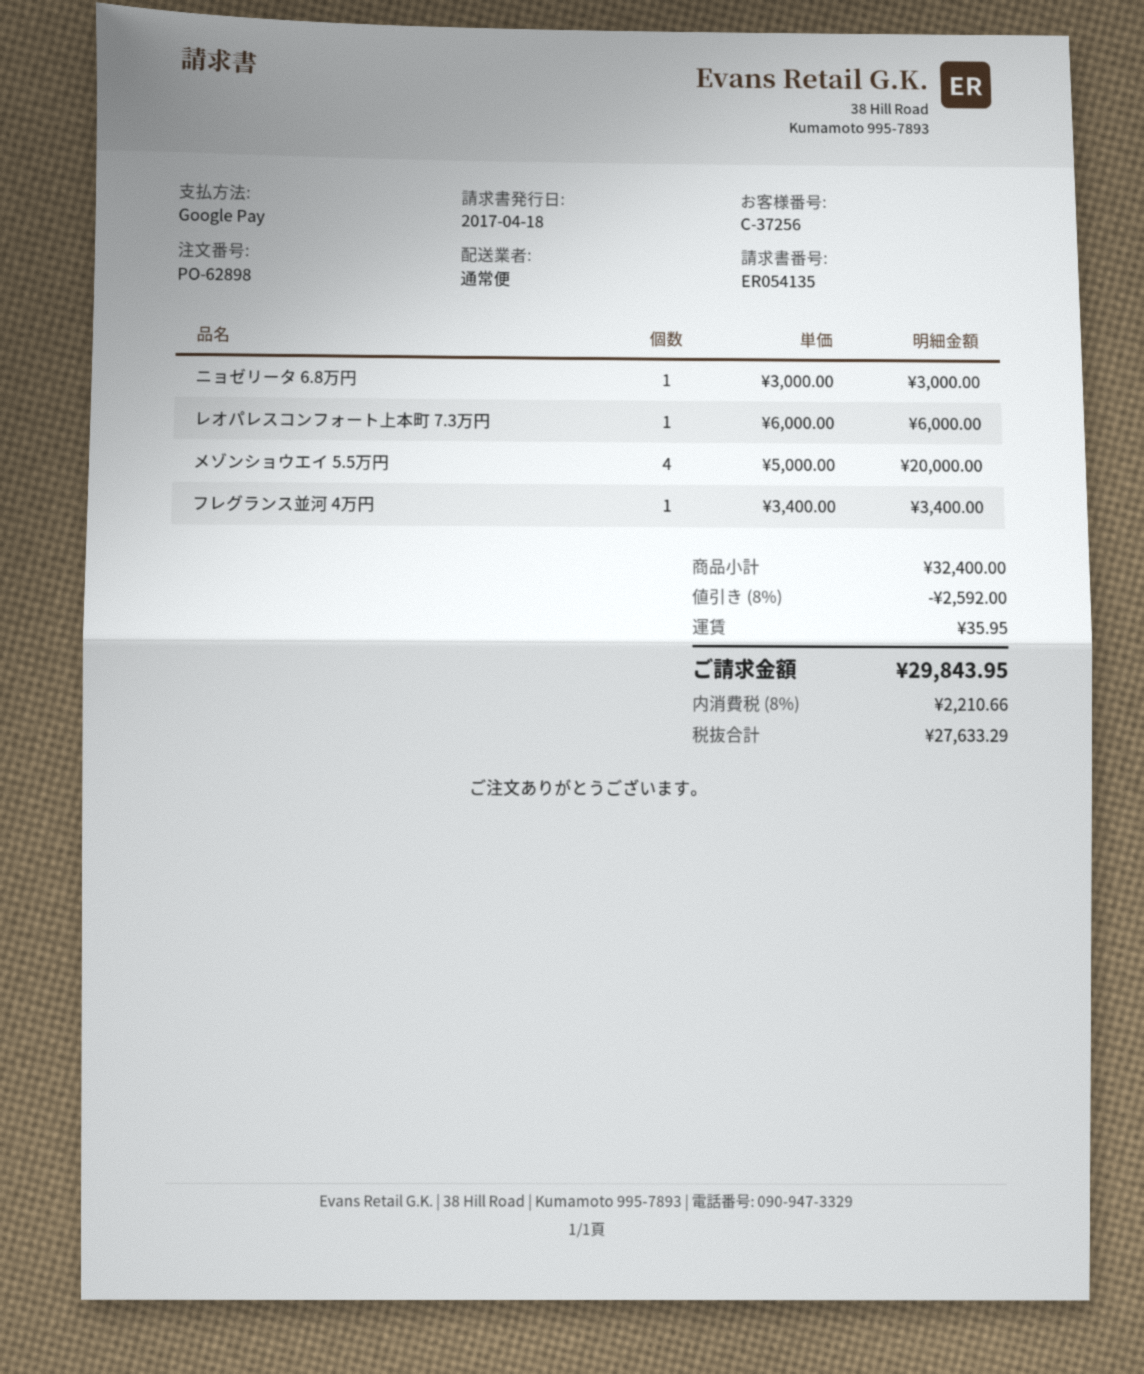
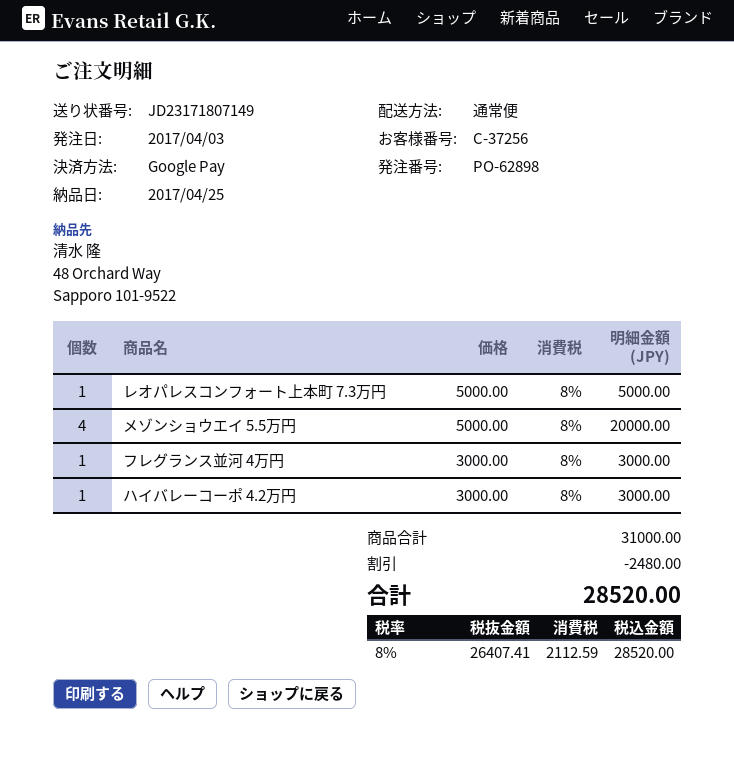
ニョゼリータ 6.8万円: 1 x 3000.00 = 3000.00 -> none
レオパレスコンフォート上本町 7.3万円: 1 x 6000.00 = 6000.00 -> 1 x 5000.00 = 5000.00
フレグランス並河 4万円: 1 x 3400.00 = 3400.00 -> 1 x 3000.00 = 3000.00
ハイバレーコーポ 4.2万円: none -> 1 x 3000.00 = 3000.00
subtotal: 32400.00 -> 31000.00
discount: 2592.00 -> 2480.00
shipping: 35.95 -> none
net: 27633.29 -> 26407.41
tax: 8% = 2210.66 -> 8% = 2112.59
total: 29843.95 -> 28520.00

